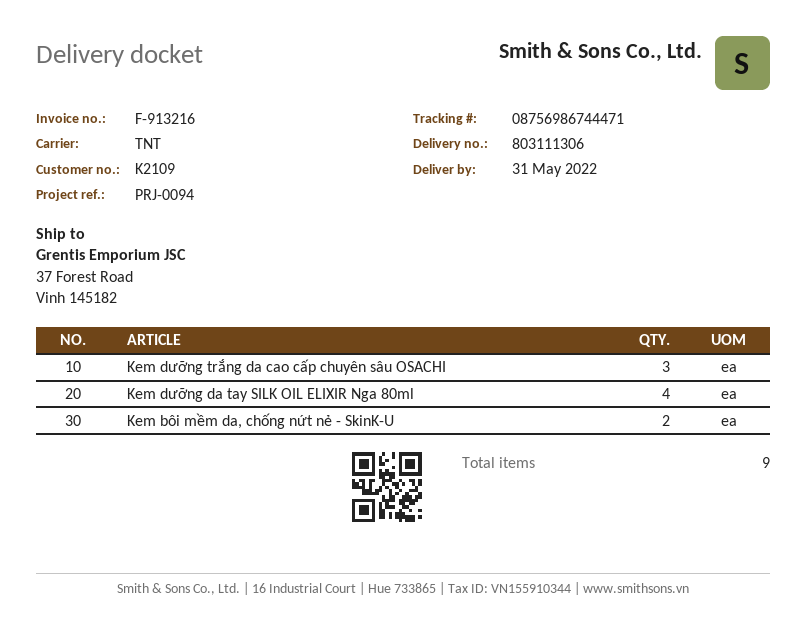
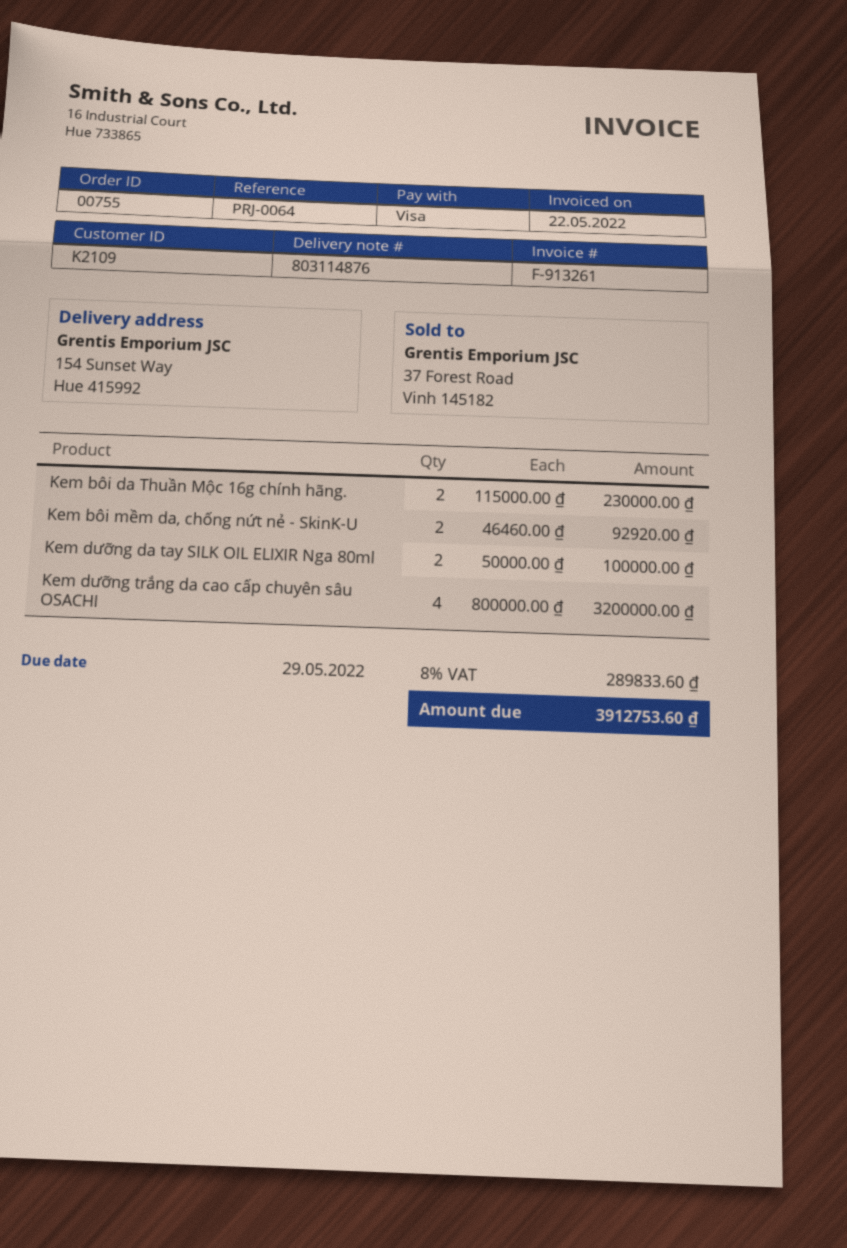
delivery note number: 803111306 -> 803114876
invoice number: F-913216 -> F-913261
reference: PRJ-0094 -> PRJ-0064
ship to: 37 Forest Road, Vinh 145182 -> 154 Sunset Way, Hue 415992
Kem dưỡng trắng da cao cấp chuyên sâu OSACHI: 3 -> 4
Kem dưỡng da tay SILK OIL ELIXIR Nga 80ml: 4 -> 2
Kem bôi da Thuần Mộc 16g chính hãng.: none -> 2

